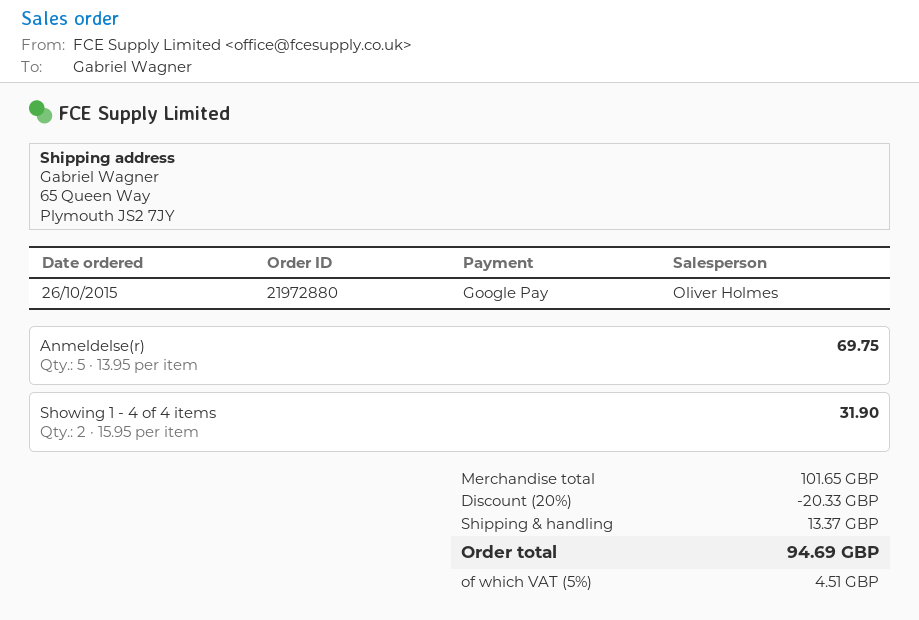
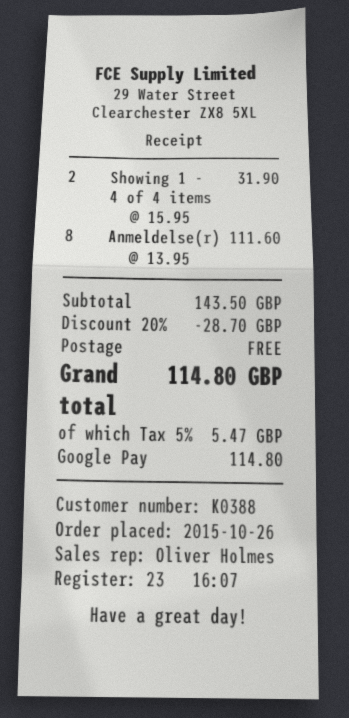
Anmeldelse(r): 5 x 13.95 = 69.75 -> 8 x 13.95 = 111.60
subtotal: 101.65 -> 143.50
discount: 20% = 20.33 -> 20% = 28.70
shipping: 13.37 -> 0.00
tax: 5% = 4.51 -> 5% = 5.47
total: 94.69 -> 114.80

